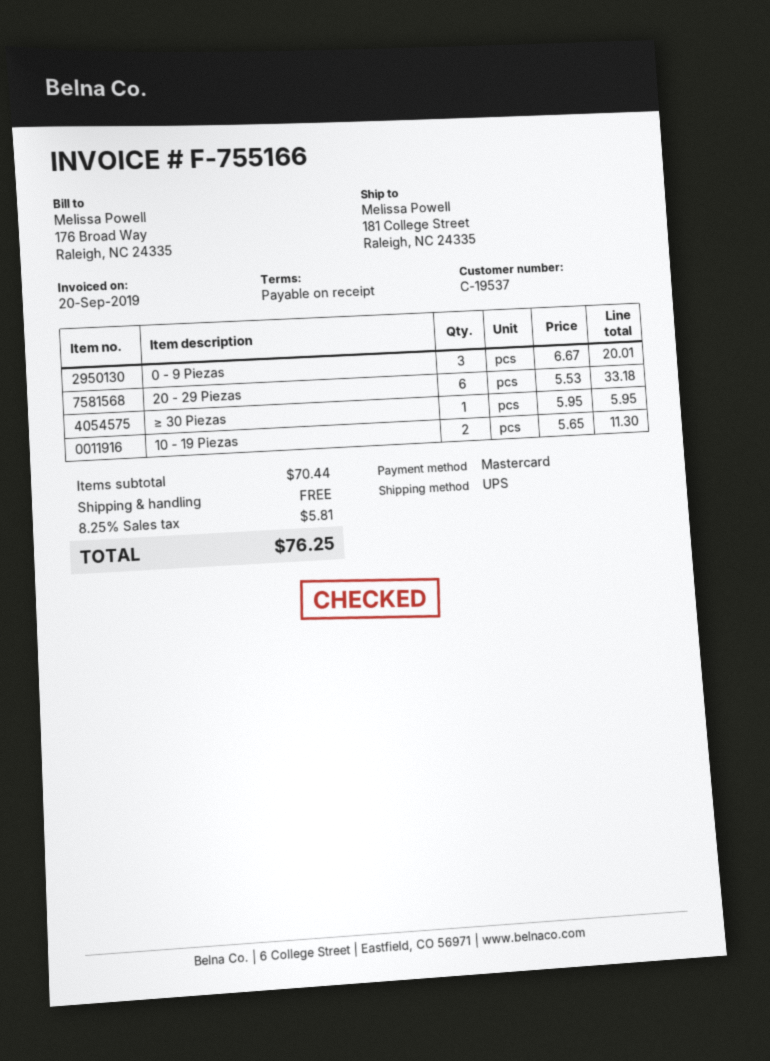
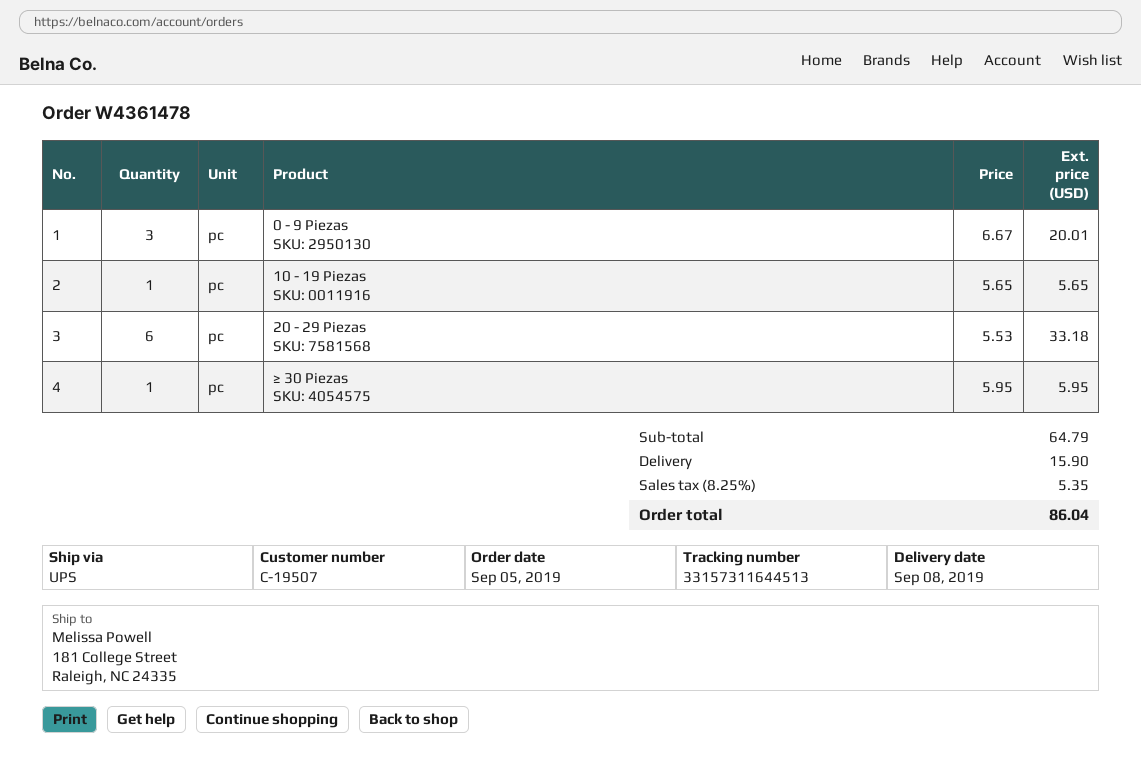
customer number: C-19537 -> C-19507
10 - 19 Piezas: 2 x 5.65 = 11.30 -> 1 x 5.65 = 5.65
subtotal: 70.44 -> 64.79
shipping: 0.00 -> 15.90
tax: 8.25% = 5.81 -> 8.25% = 5.35
total: 76.25 -> 86.04

